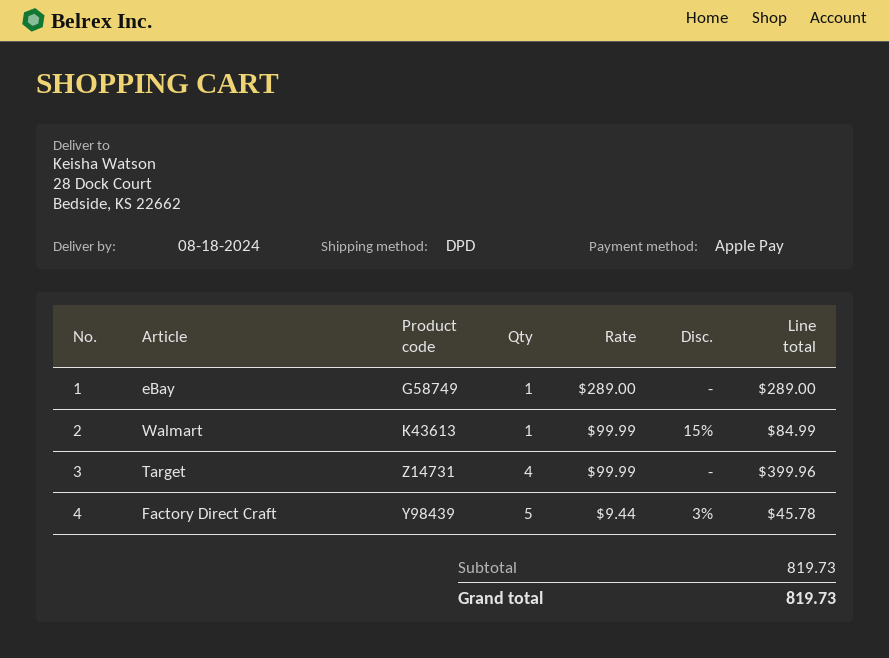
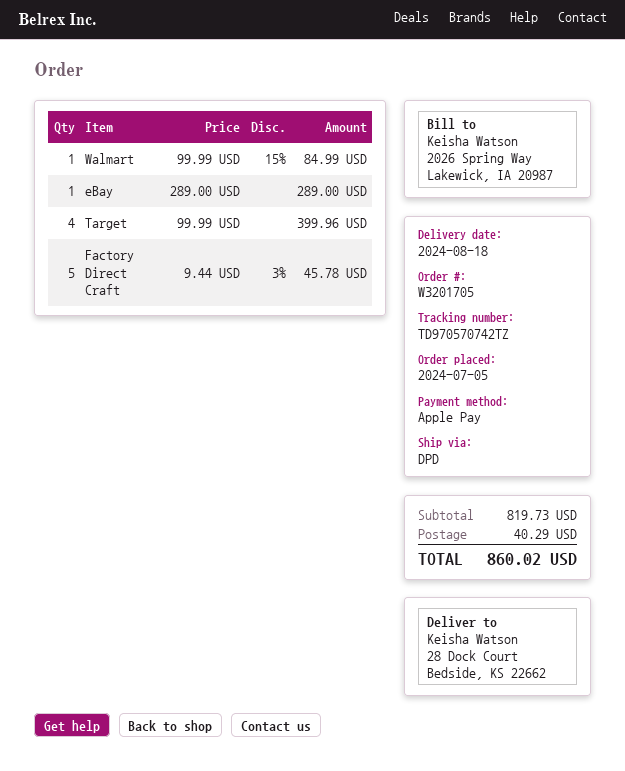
shipping: none -> 40.29
total: 819.73 -> 860.02

